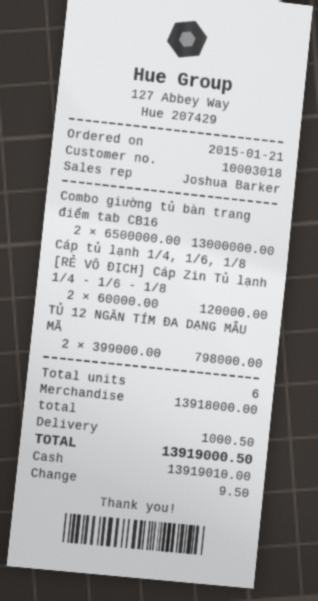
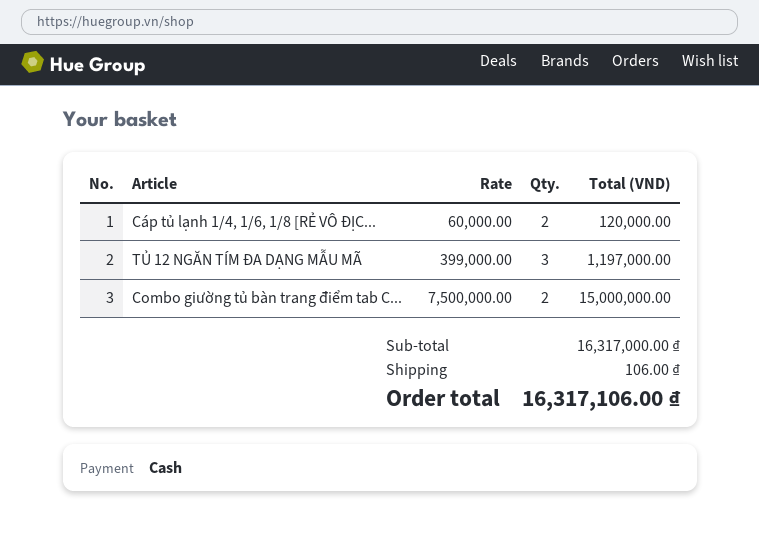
Combo giường tủ bàn trang điểm tab CB16: 2 x 6500000.00 = 13000000.00 -> 2 x 7500000.00 = 15000000.00
TỦ 12 NGĂN TÍM ĐA DẠNG MẪU MÃ: 2 x 399000.00 = 798000.00 -> 3 x 399000.00 = 1197000.00
subtotal: 13918000.00 -> 16317000.00
shipping: 1000.50 -> 106.00
total: 13919000.50 -> 16317106.00

